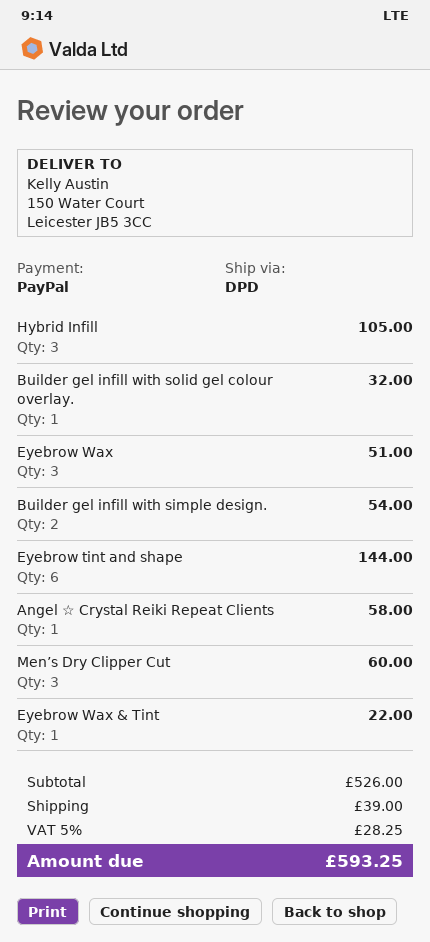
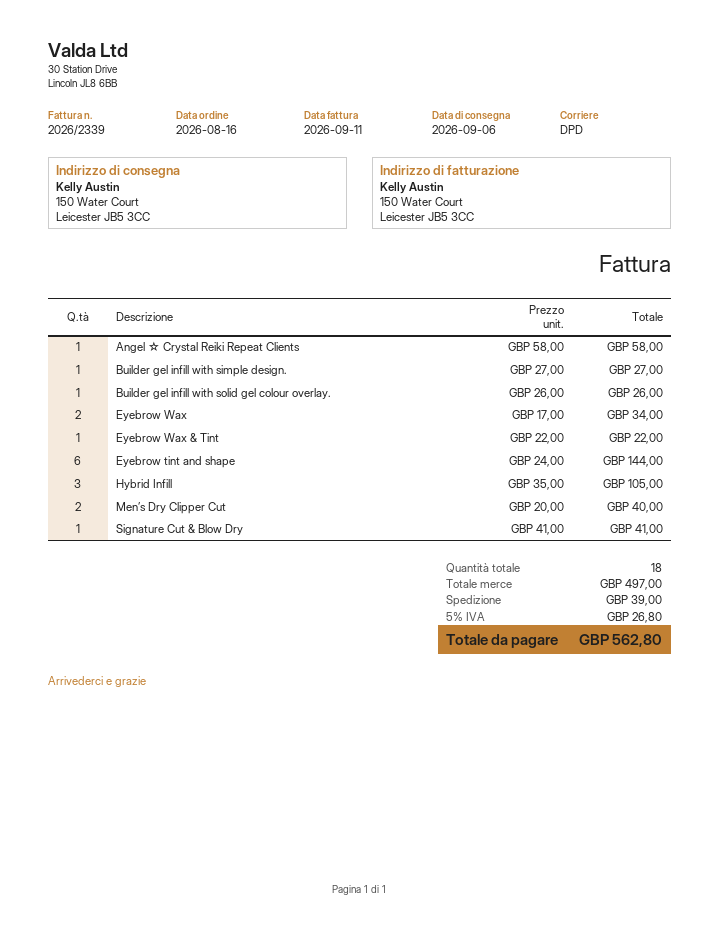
Builder gel infill with solid gel colour overlay.: 1 for 32.00 -> 1 for 26.00
Eyebrow Wax: 3 for 51.00 -> 2 for 34.00
Builder gel infill with simple design.: 2 for 54.00 -> 1 for 27.00
Men’s Dry Clipper Cut: 3 for 60.00 -> 2 for 40.00
Signature Cut & Blow Dry: none -> 1 for 41.00
subtotal: 526.00 -> 497.00
tax: 5% = 28.25 -> 5% = 26.80
total: 593.25 -> 562.80

